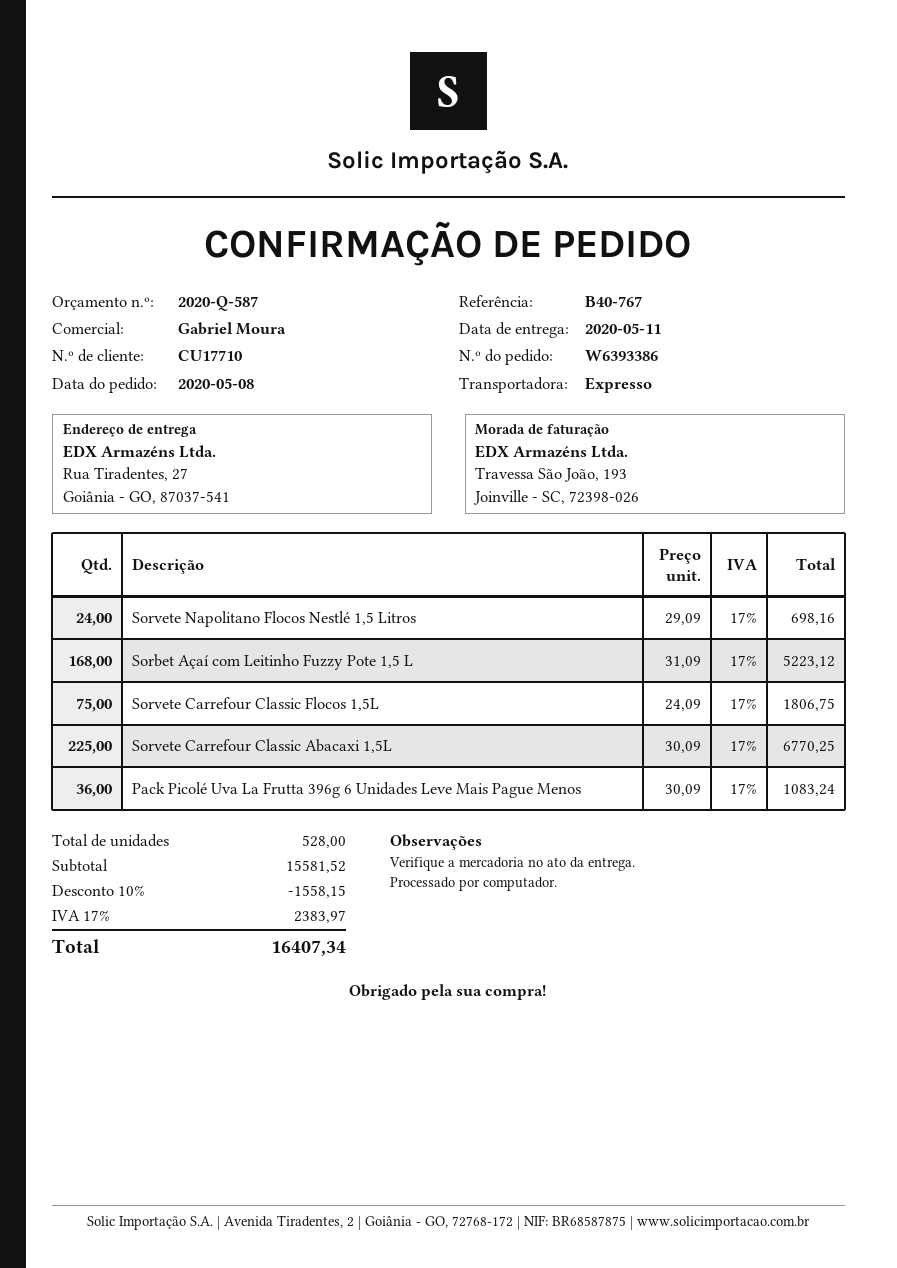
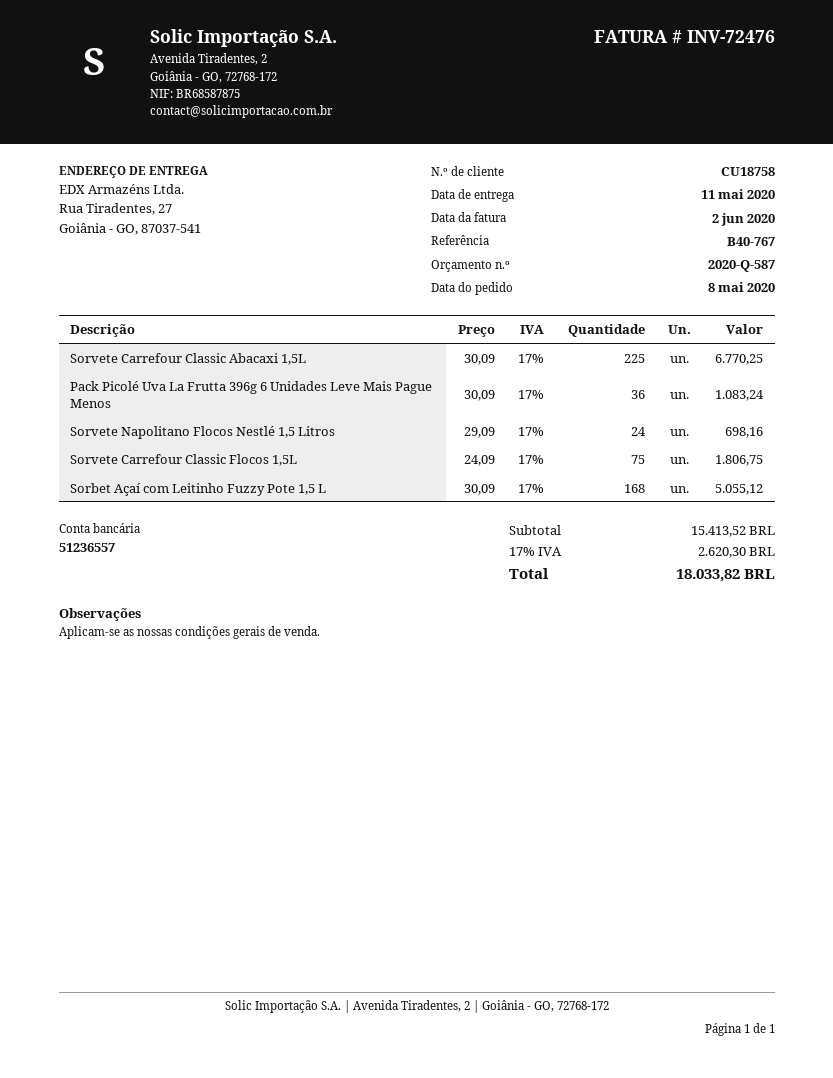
customer number: CU17710 -> CU18758
Sorbet Açaí com Leitinho Fuzzy Pote 1,5 L: 168 x 31.09 = 5223.12 -> 168 x 30.09 = 5055.12
subtotal: 15581.52 -> 15413.52
discount: 10% = 1558.15 -> none
tax: 17% = 2383.97 -> 17% = 2620.30
total: 16407.34 -> 18033.82

